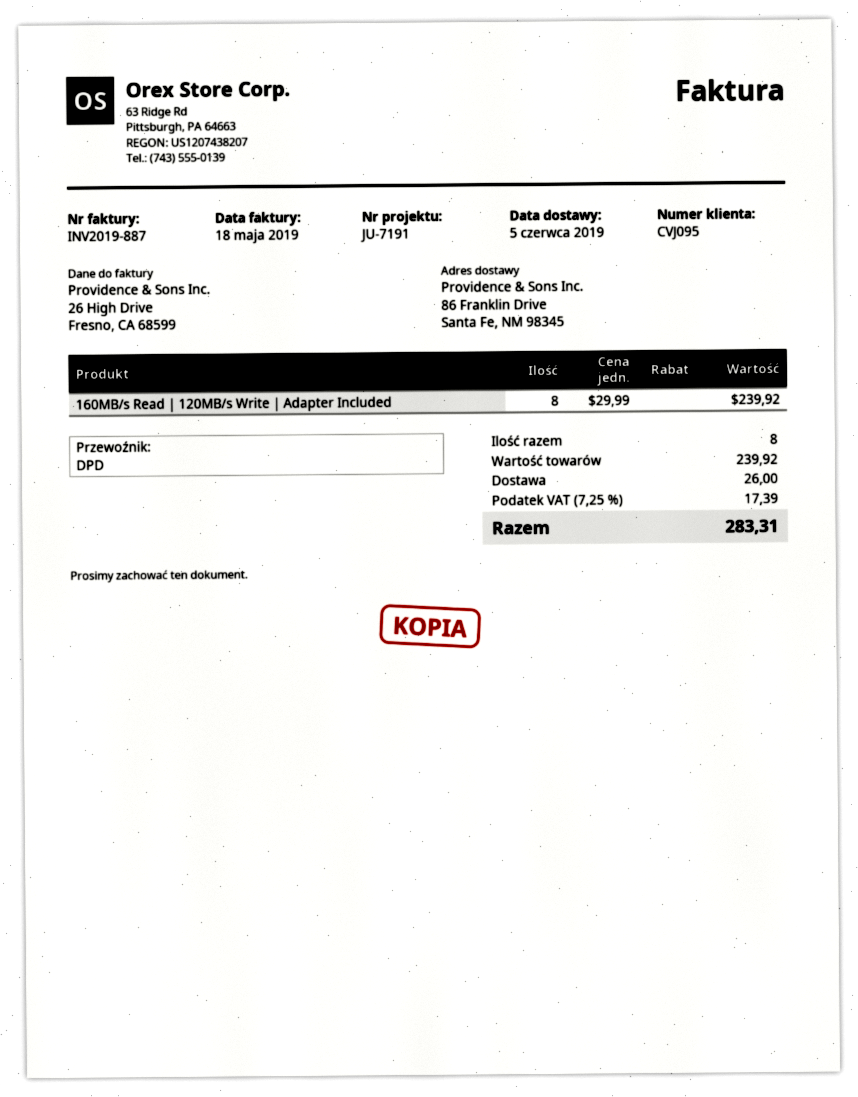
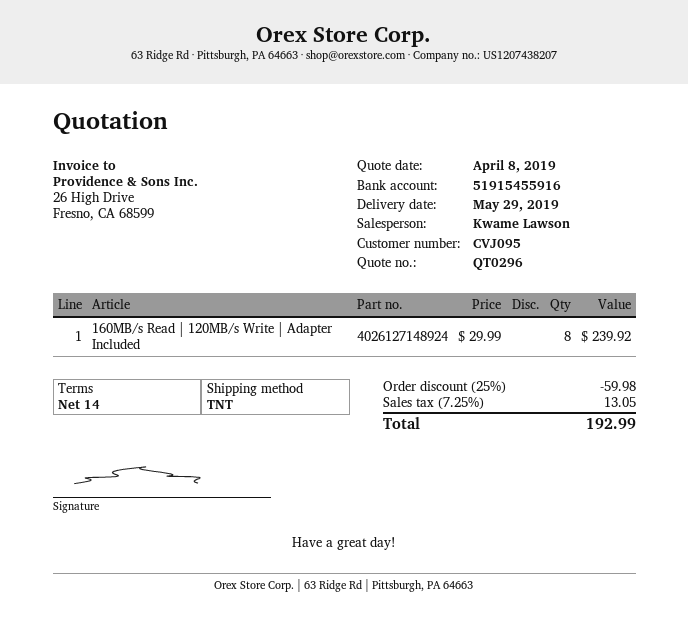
delivery date: 2019-06-05 -> 2019-05-29
shipping method: DPD -> TNT
discount: none -> 25% = 59.98
shipping: 26.00 -> none
tax: 7.25% = 17.39 -> 7.25% = 13.05
total: 283.31 -> 192.99

